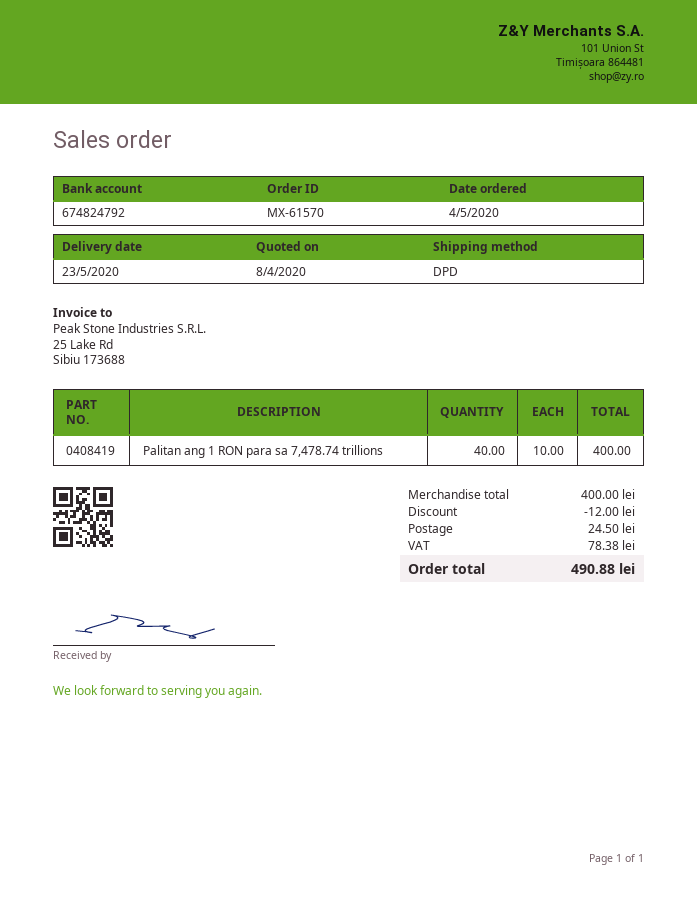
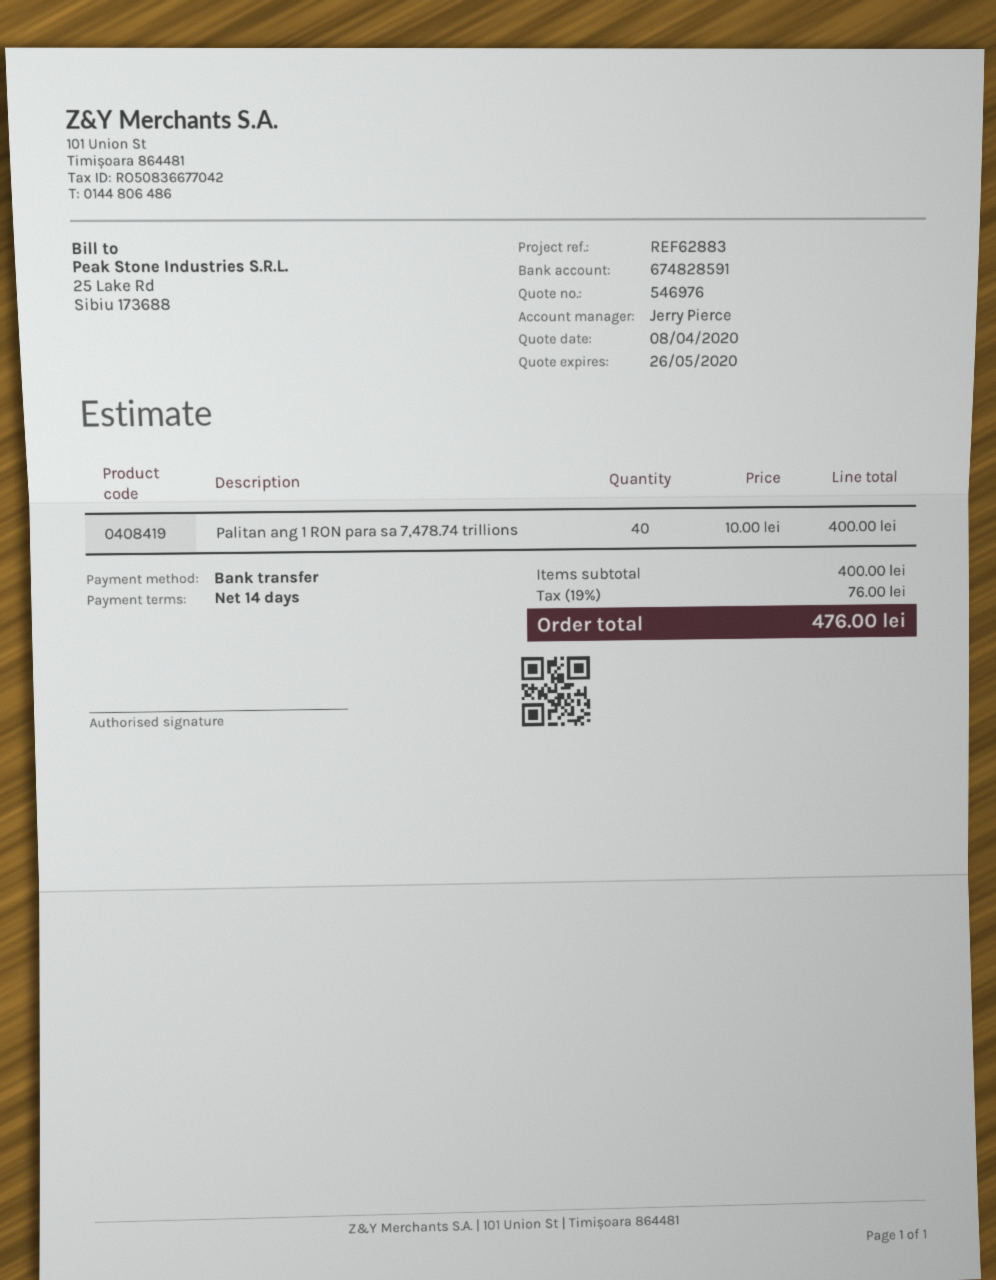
bank account: 674824792 -> 674828591
discount: 12.00 -> none
shipping: 24.50 -> none
tax: 78.38 -> 76.00
total: 490.88 -> 476.00

